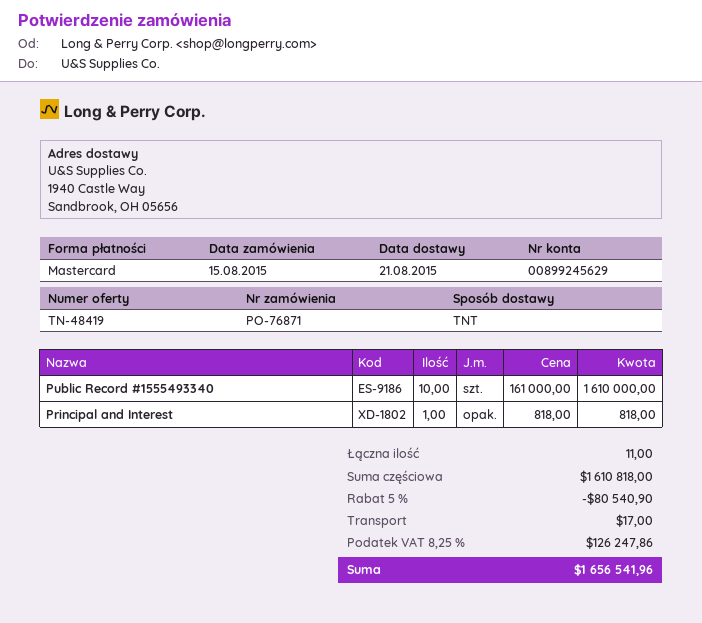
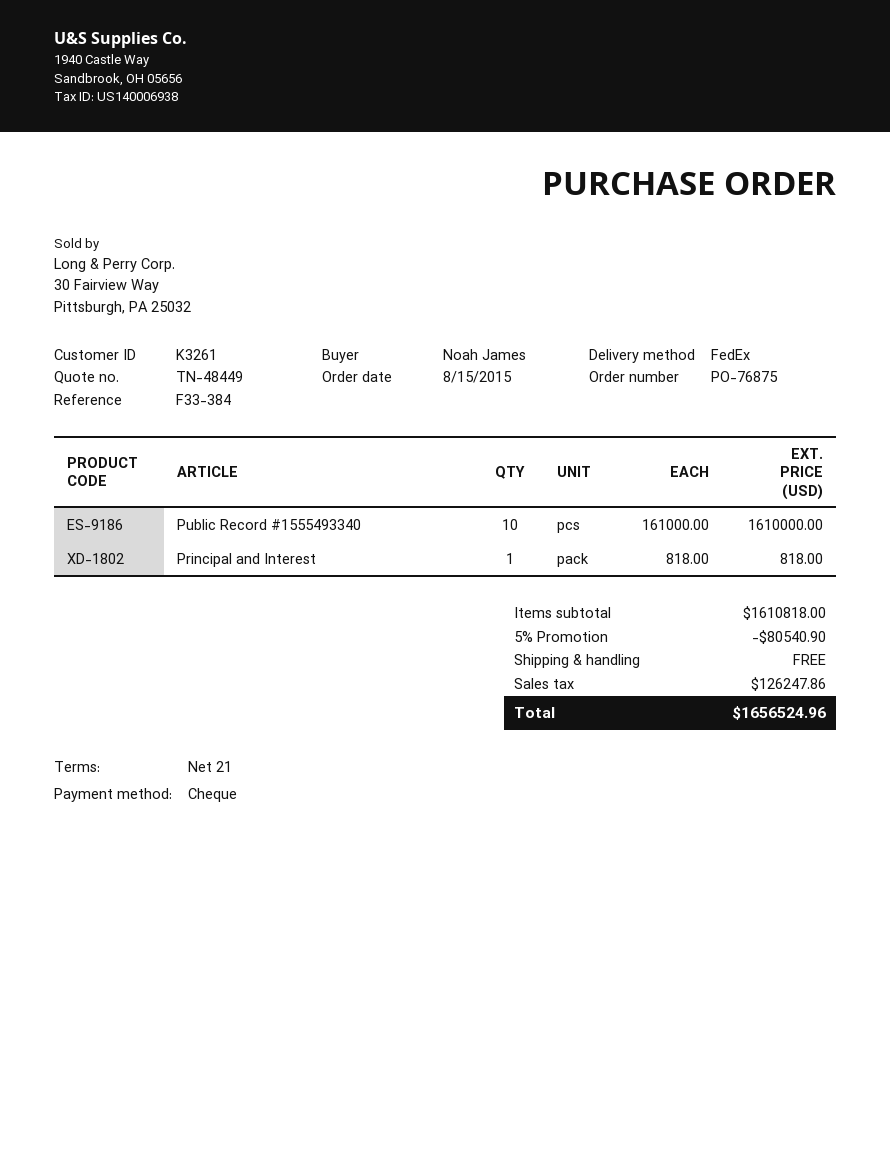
quote number: TN-48419 -> TN-48449
order number: PO-76871 -> PO-76875
payment method: Mastercard -> cheque
shipping method: TNT -> FedEx
shipping: 17.00 -> 0.00
total: 1656541.96 -> 1656524.96

